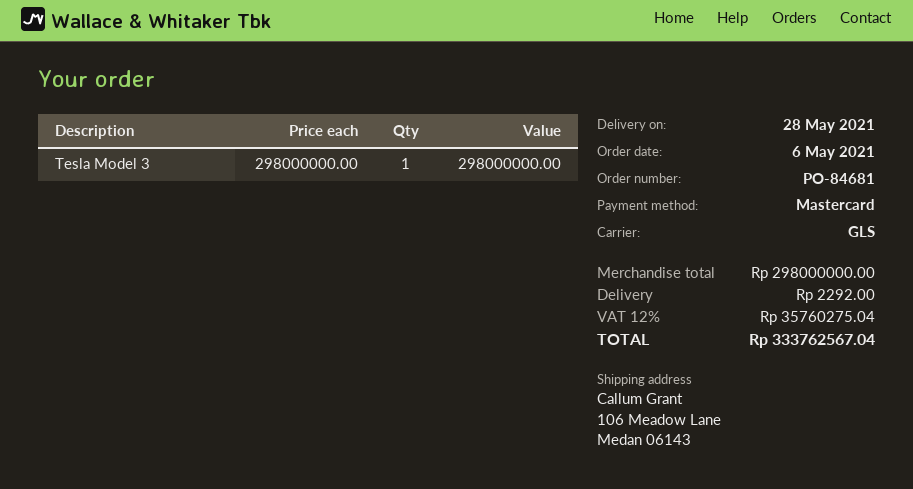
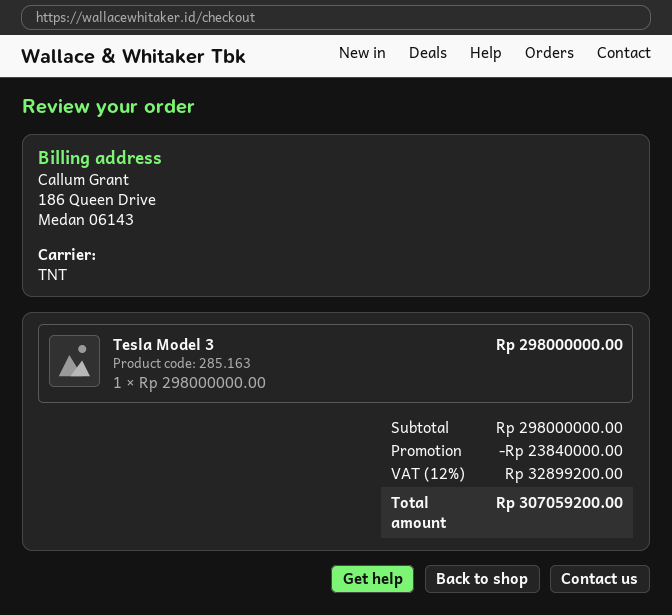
shipping method: GLS -> TNT
discount: none -> 23840000.00
shipping: 2292.00 -> none
tax: 12% = 35760275.04 -> 12% = 32899200.00
total: 333762567.04 -> 307059200.00

